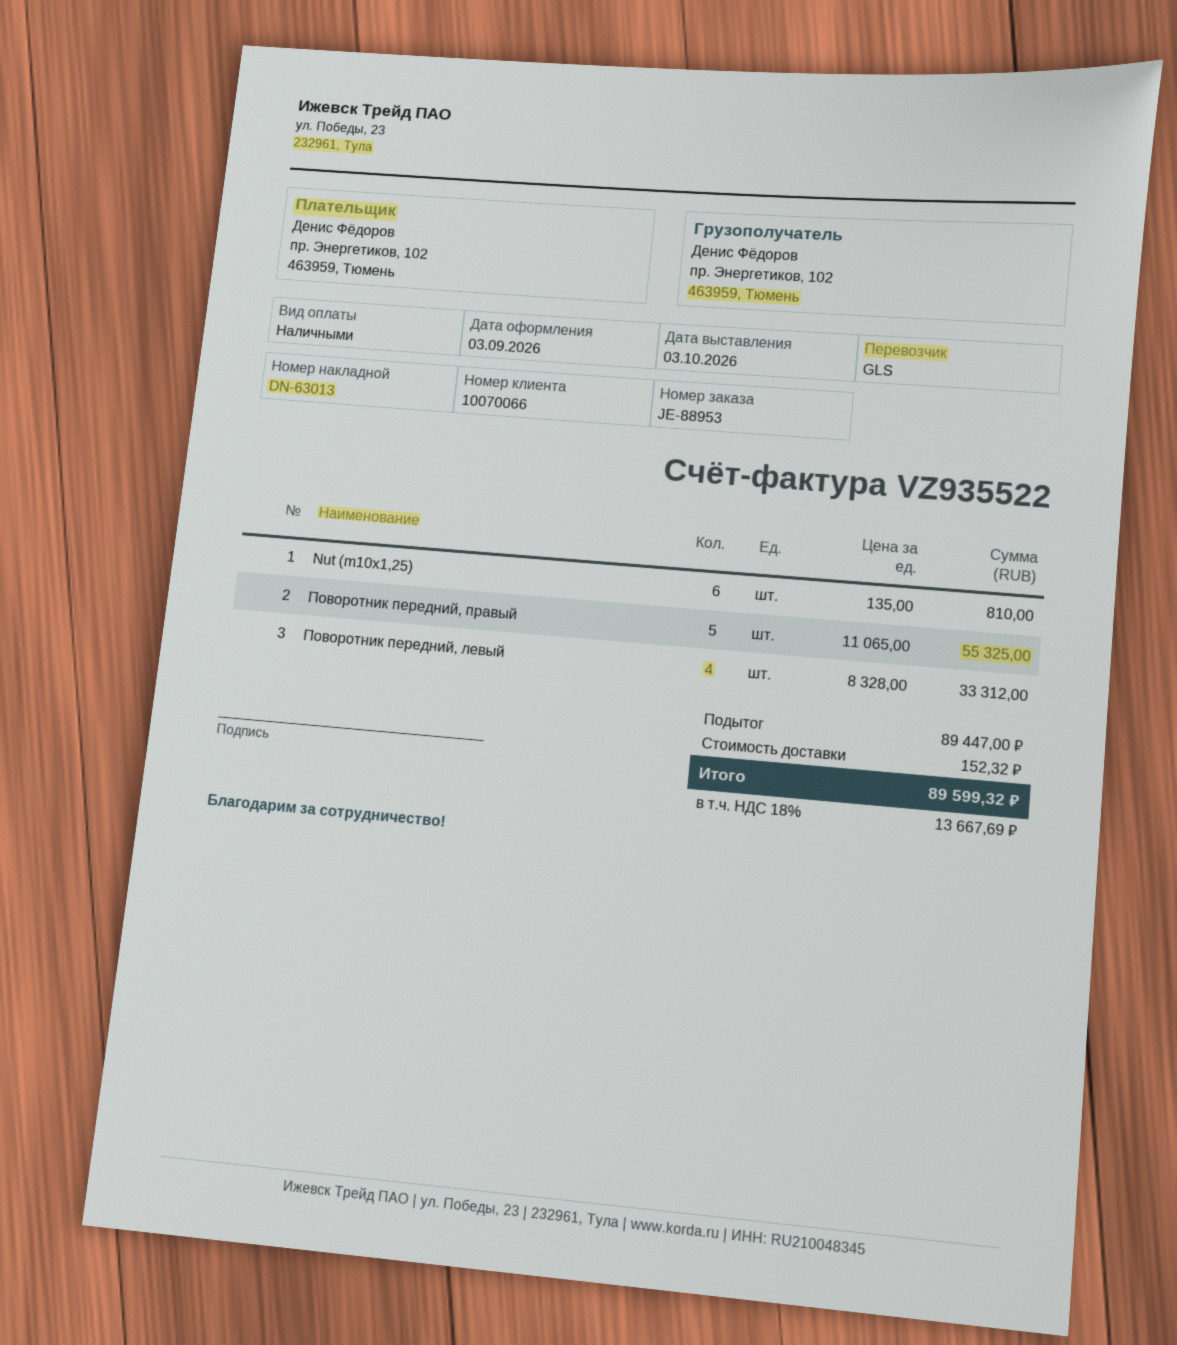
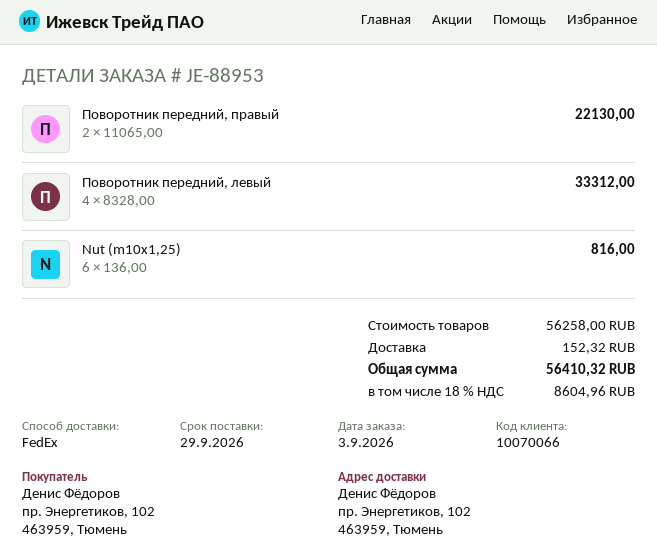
shipping method: GLS -> FedEx
Nut (m10x1,25): 6 x 135.00 = 810.00 -> 6 x 136.00 = 816.00
Поворотник передний, правый: 5 x 11065.00 = 55325.00 -> 2 x 11065.00 = 22130.00
subtotal: 89447.00 -> 56258.00
tax: 18% = 13667.69 -> 18% = 8604.96
total: 89599.32 -> 56410.32

